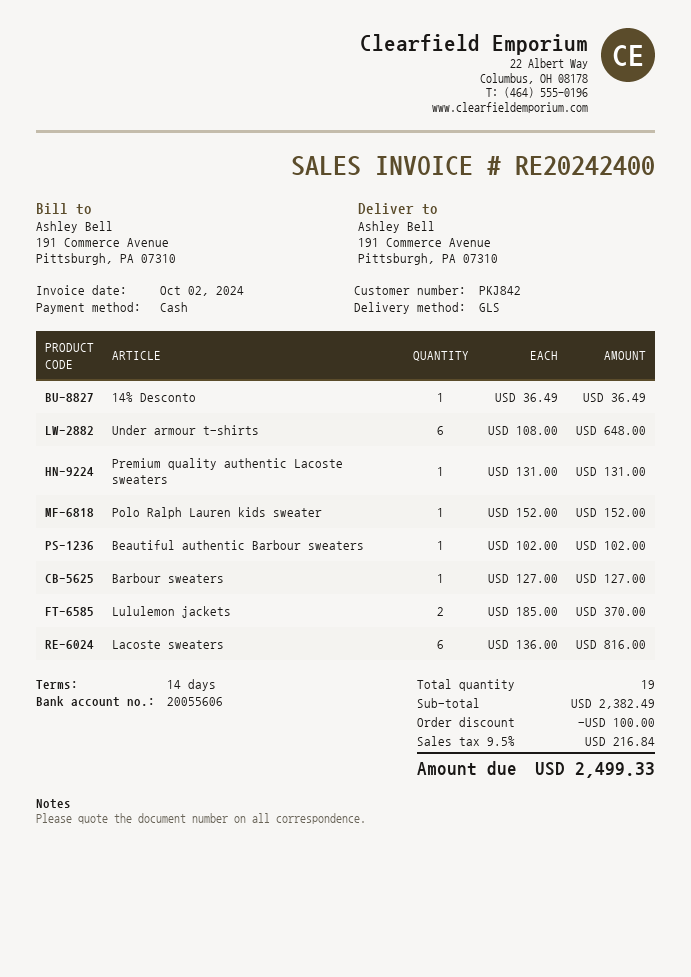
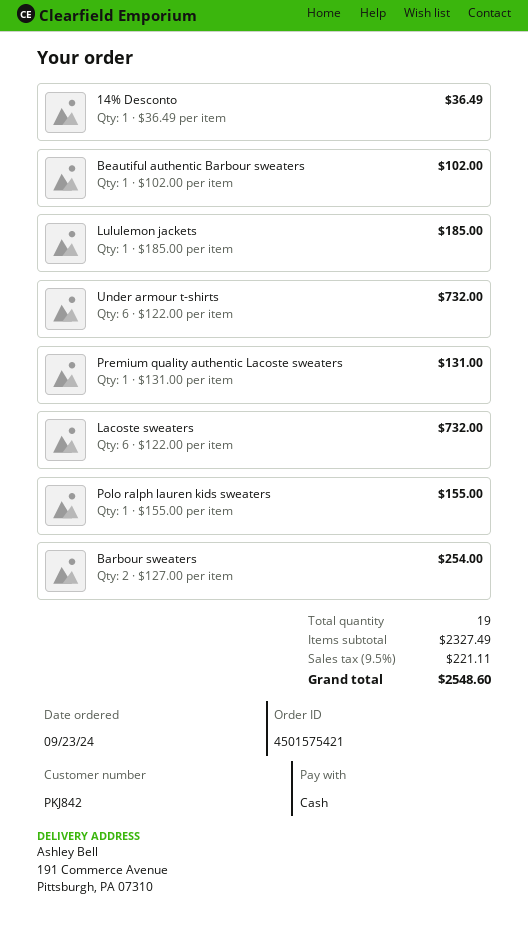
Under armour t-shirts: 6 x 108.00 = 648.00 -> 6 x 122.00 = 732.00
Polo Ralph Lauren kids sweater: 1 x 152.00 = 152.00 -> none
Barbour sweaters: 1 x 127.00 = 127.00 -> 2 x 127.00 = 254.00
Lululemon jackets: 2 x 185.00 = 370.00 -> 1 x 185.00 = 185.00
Lacoste sweaters: 6 x 136.00 = 816.00 -> 6 x 122.00 = 732.00
Polo ralph lauren kids sweaters: none -> 1 x 155.00 = 155.00
subtotal: 2382.49 -> 2327.49
discount: 100.00 -> none
tax: 9.5% = 216.84 -> 9.5% = 221.11
total: 2499.33 -> 2548.60

